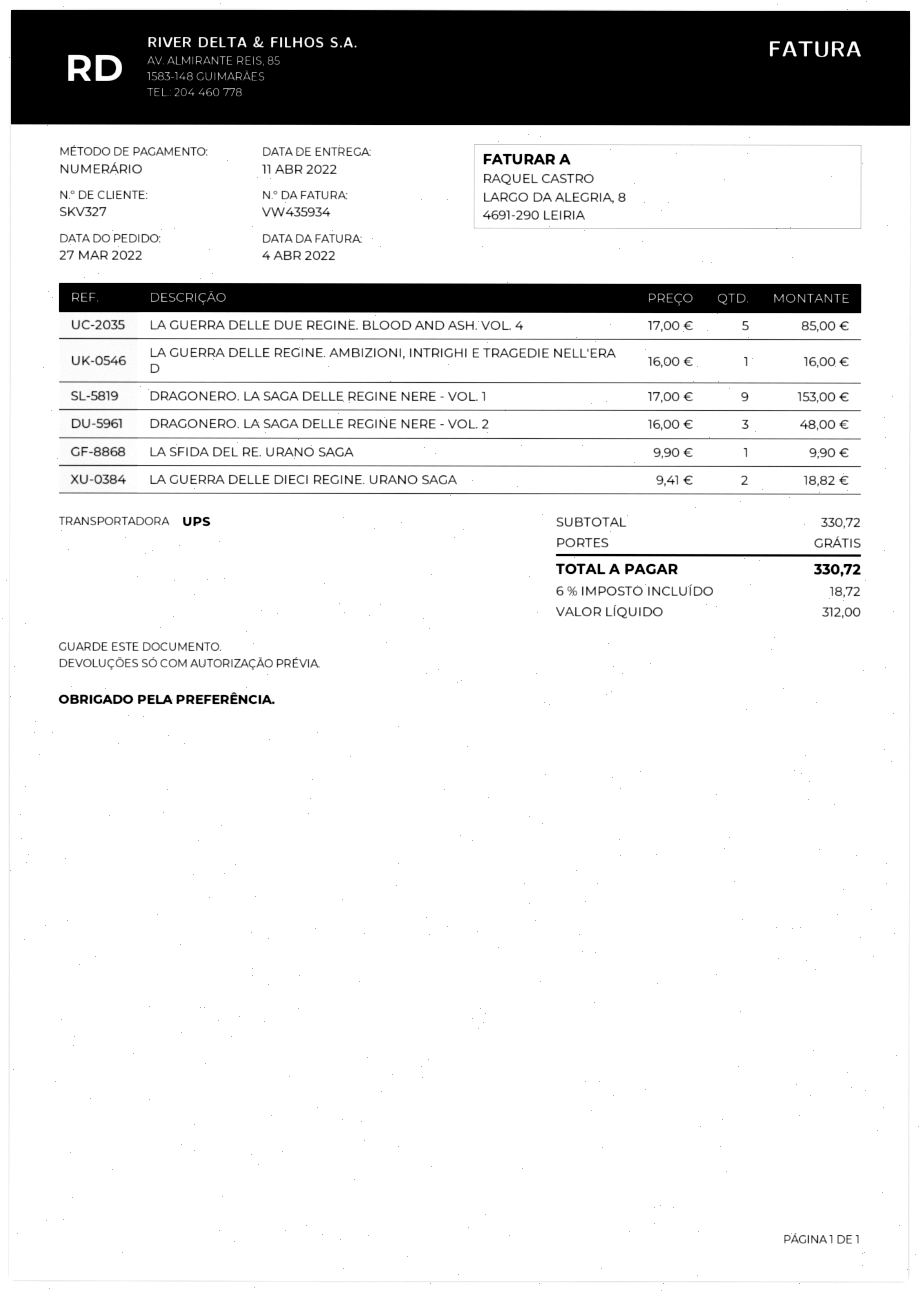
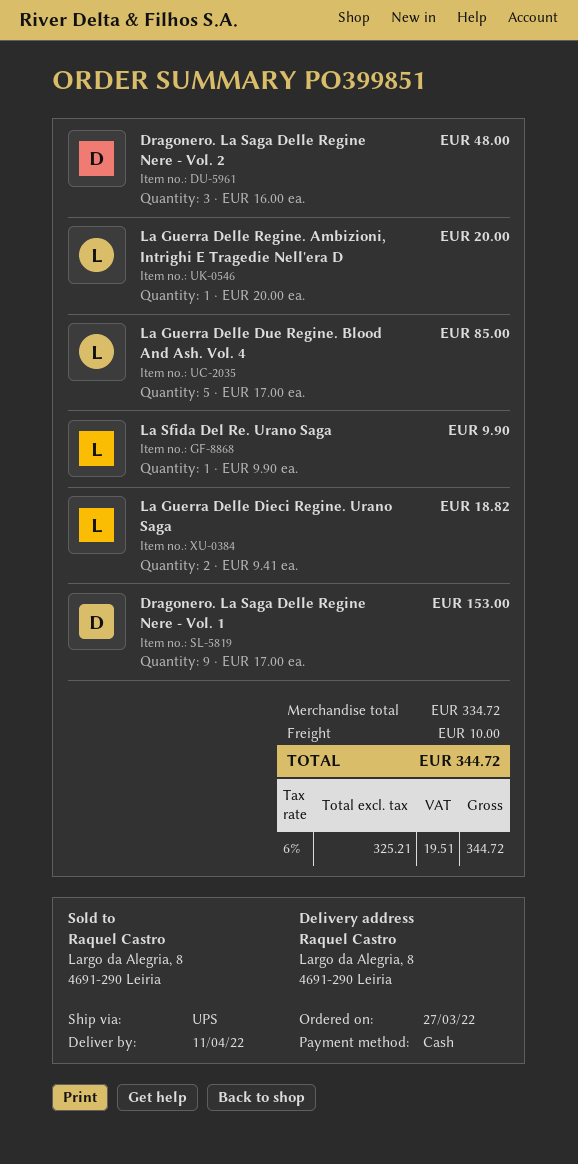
LA GUERRA DELLE REGINE. AMBIZIONI, INTRIGHI E TRAGEDIE NELL'ERA D: 1 x 16.00 = 16.00 -> 1 x 20.00 = 20.00
subtotal: 330.72 -> 334.72
shipping: 0.00 -> 10.00
net: 312.00 -> 325.21
tax: 6% = 18.72 -> 6% = 19.51
total: 330.72 -> 344.72

